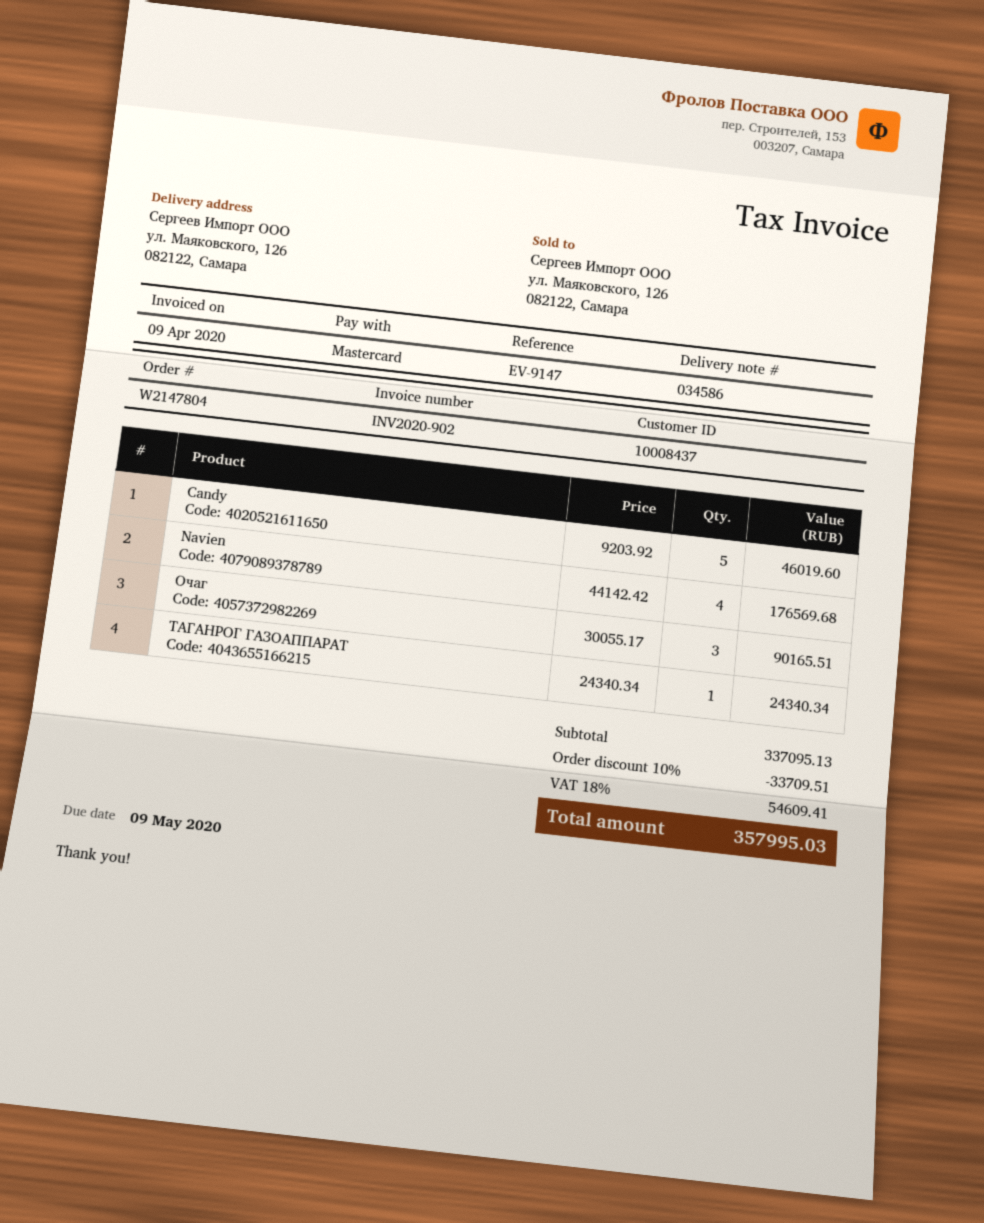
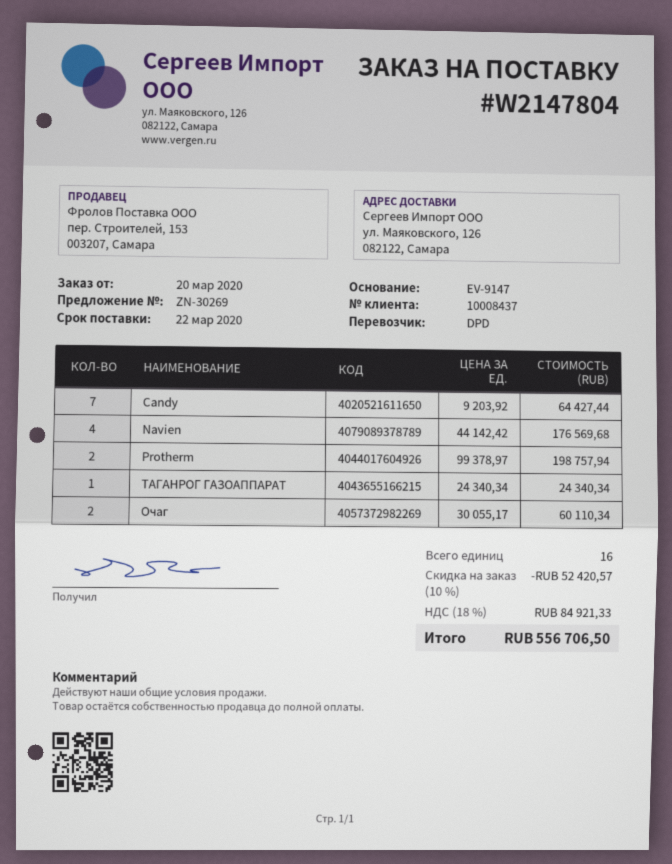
Candy: 5 x 9203.92 = 46019.60 -> 7 x 9203.92 = 64427.44
Очаг: 3 x 30055.17 = 90165.51 -> 2 x 30055.17 = 60110.34
Protherm: none -> 2 x 99378.97 = 198757.94
discount: 10% = 33709.51 -> 10% = 52420.57
tax: 18% = 54609.41 -> 18% = 84921.33
total: 357995.03 -> 556706.50

